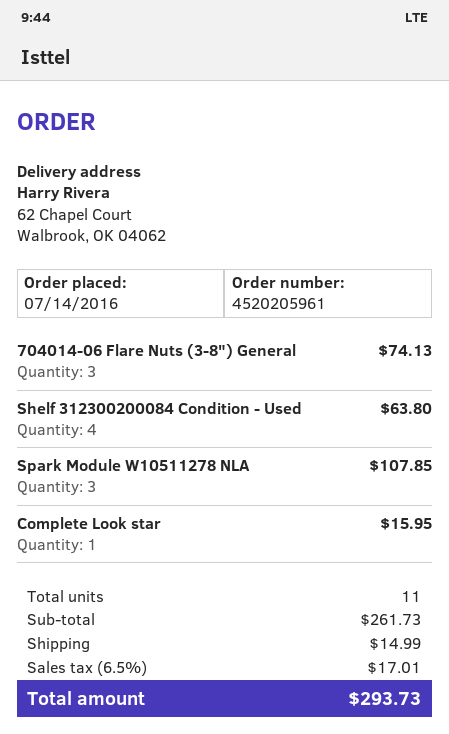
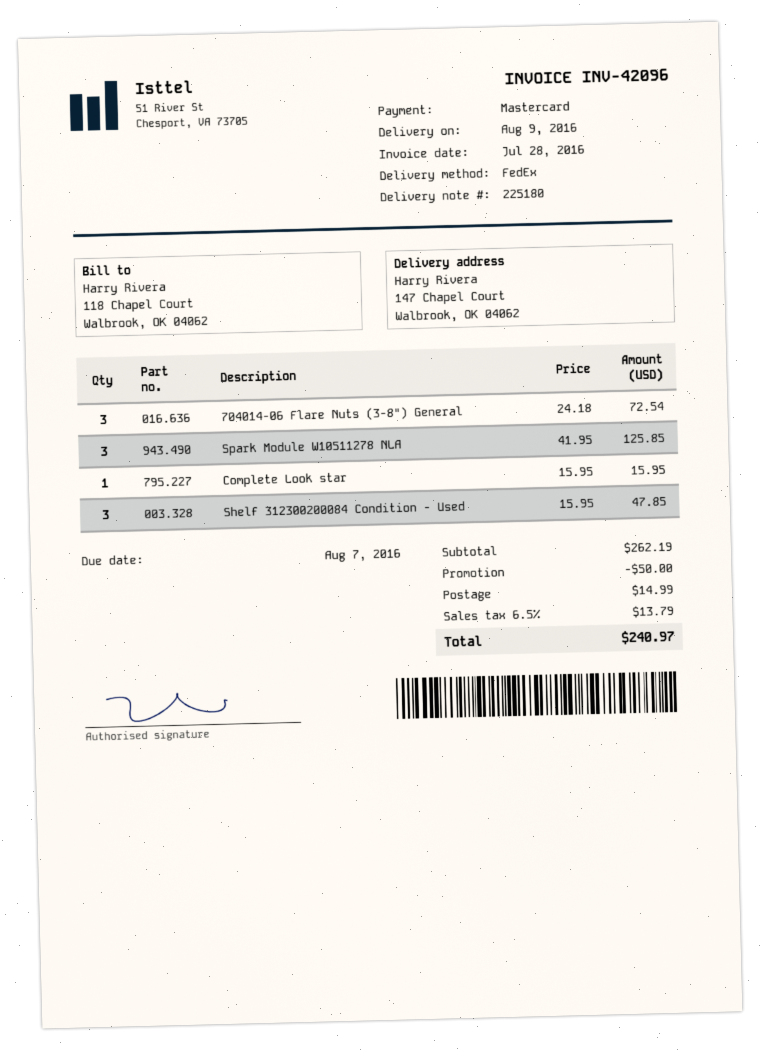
ship to: 62 Chapel Court, Walbrook, OK 04062 -> 147 Chapel Court, Walbrook, OK 04062
704014-06 Flare Nuts (3-8") General: 3 for 74.13 -> 3 for 72.54
Shelf 312300200084 Condition - Used: 4 for 63.80 -> 3 for 47.85
Spark Module W10511278 NLA: 3 for 107.85 -> 3 for 125.85
subtotal: 261.73 -> 262.19
discount: none -> 50.00
tax: 6.5% = 17.01 -> 6.5% = 13.79
total: 293.73 -> 240.97

